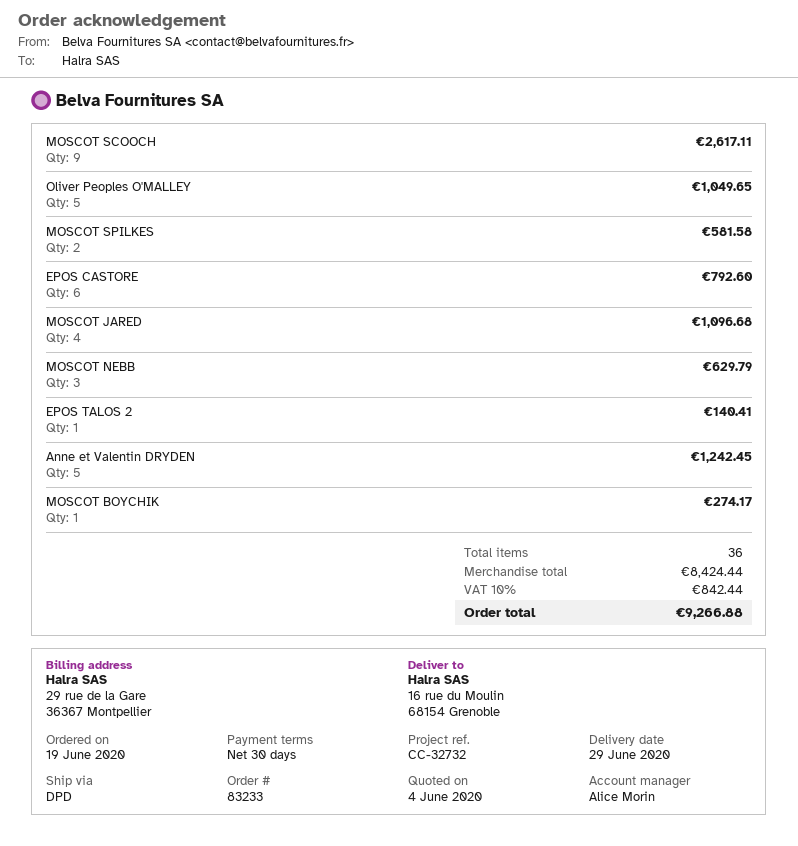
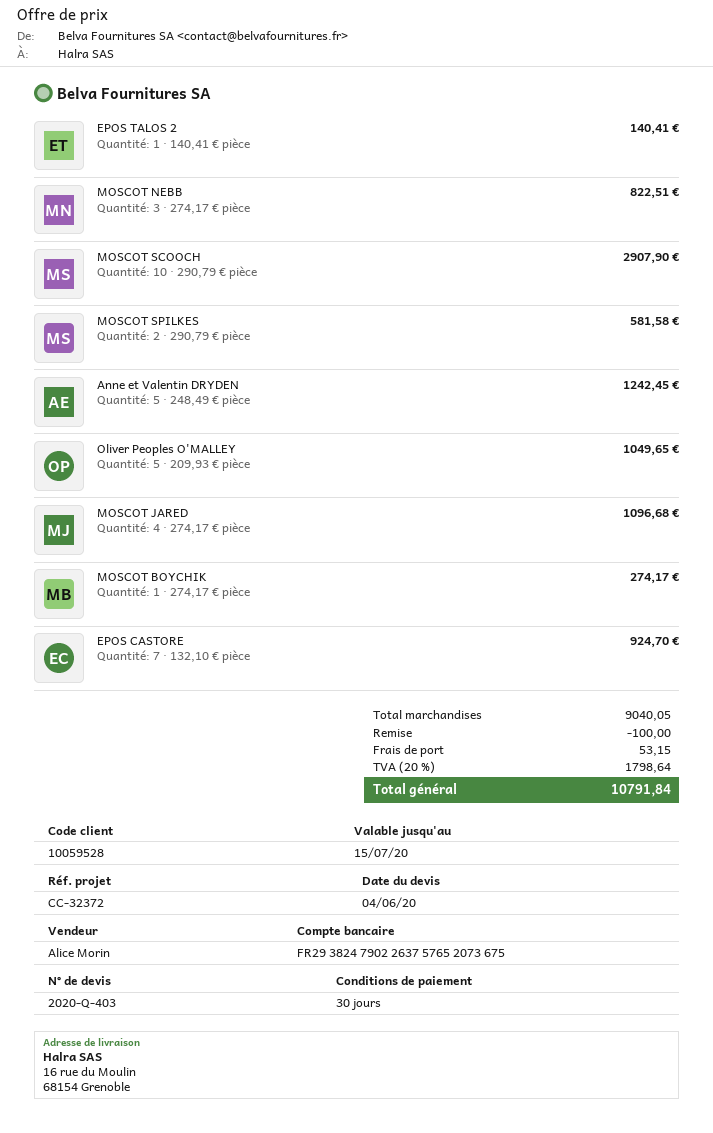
reference: CC-32732 -> CC-32372
MOSCOT SCOOCH: 9 for 2617.11 -> 10 for 2907.90
EPOS CASTORE: 6 for 792.60 -> 7 for 924.70
MOSCOT NEBB: 3 for 629.79 -> 3 for 822.51
subtotal: 8424.44 -> 9040.05
discount: none -> 100.00
shipping: none -> 53.15
tax: 10% = 842.44 -> 20% = 1798.64
total: 9266.88 -> 10791.84

